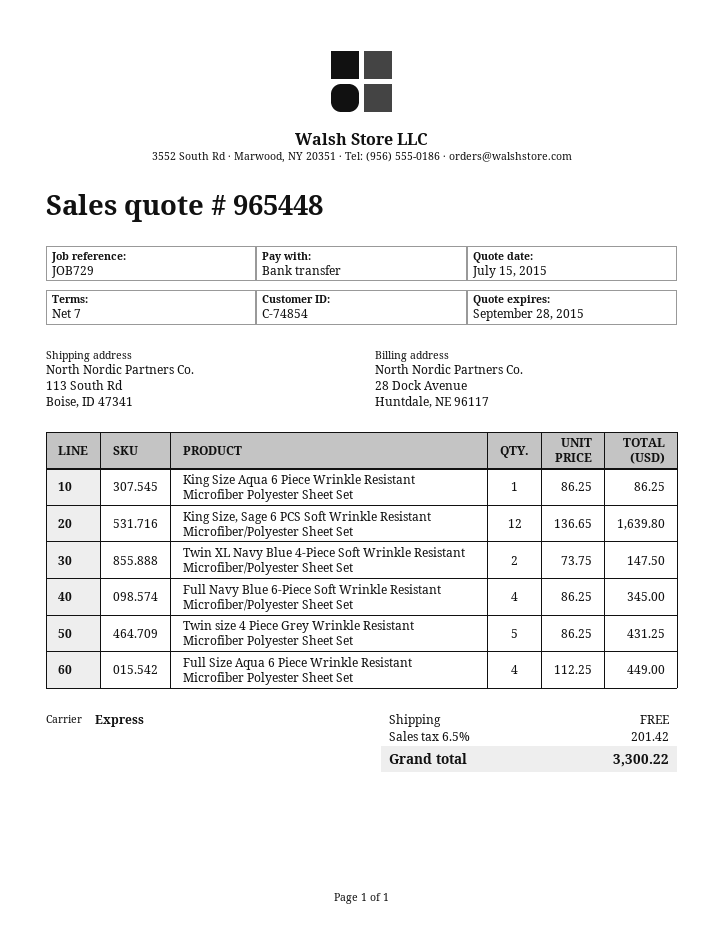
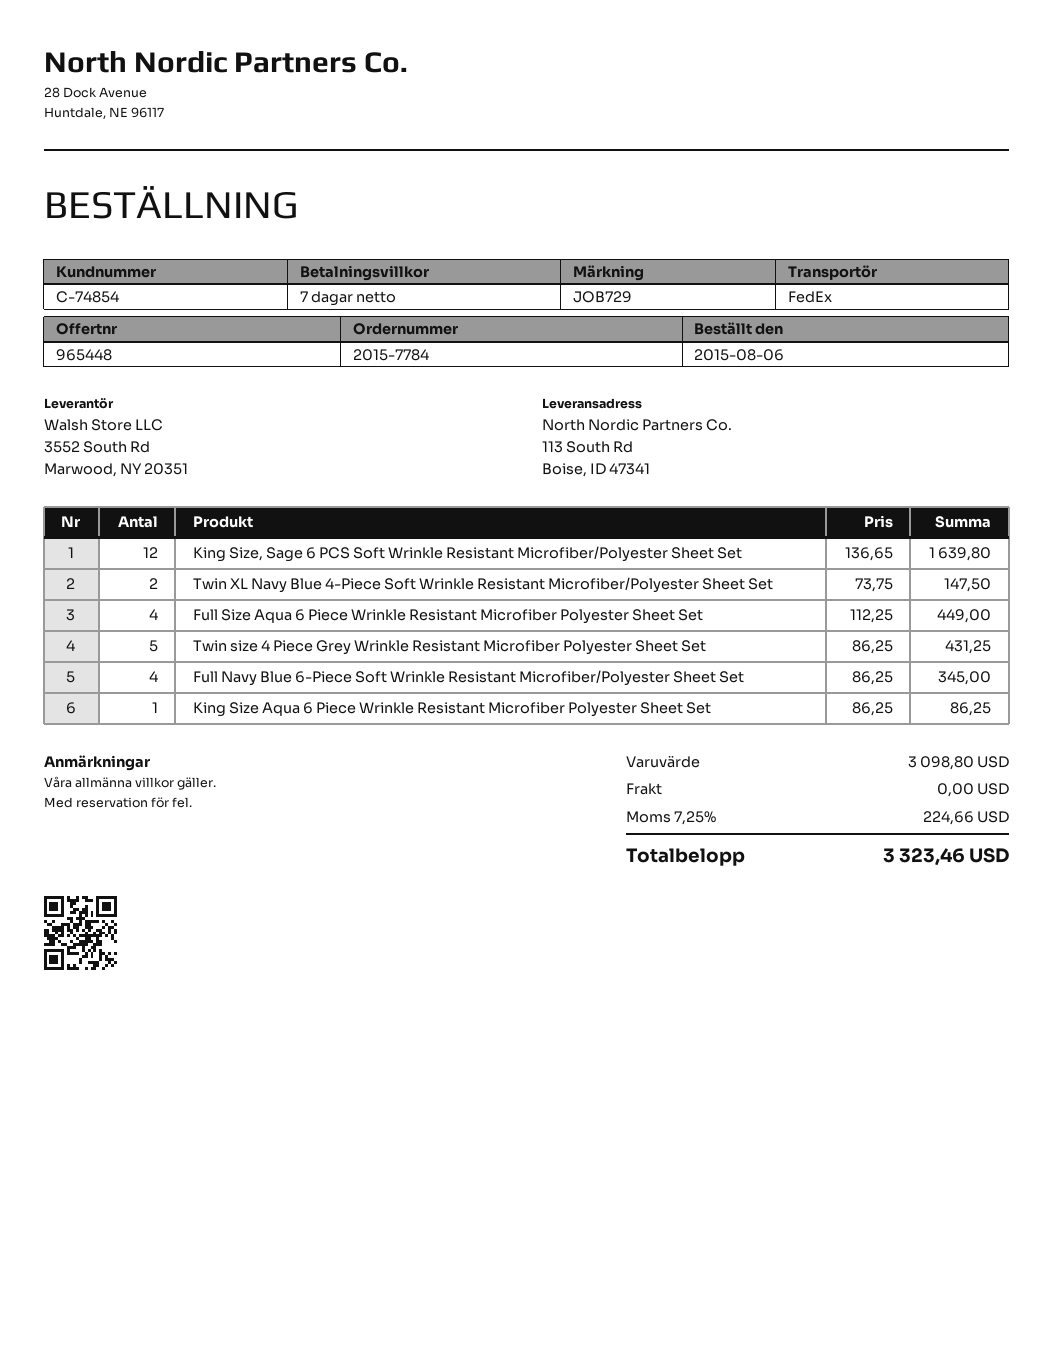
shipping method: express -> FedEx
tax: 6.5% = 201.42 -> 7.25% = 224.66
total: 3300.22 -> 3323.46

